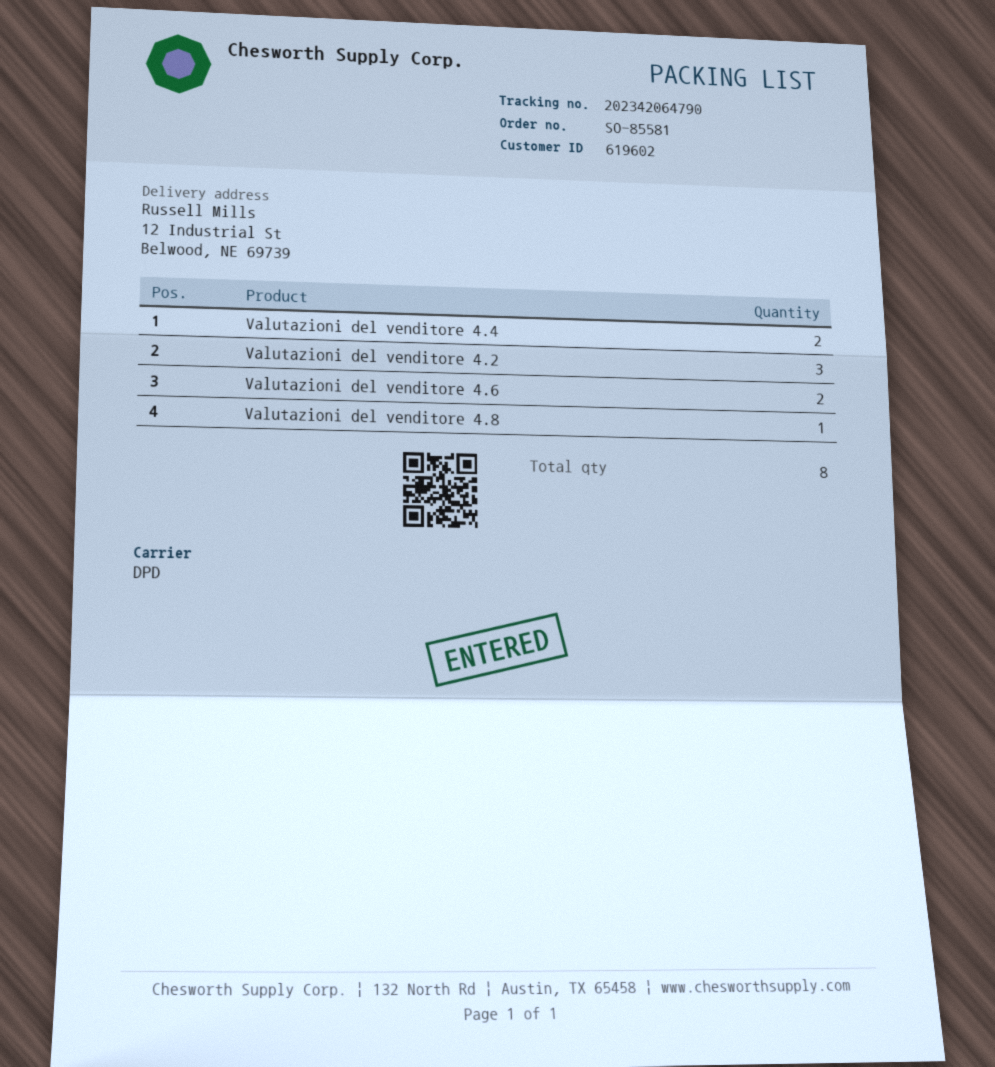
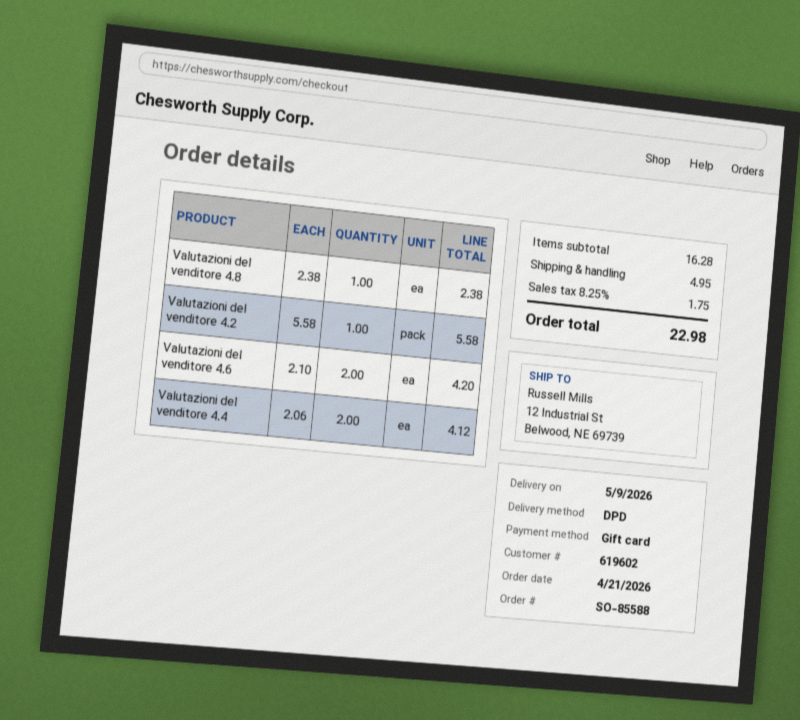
order number: SO-85581 -> SO-85588
Valutazioni del venditore 4.2: 3 -> 1

